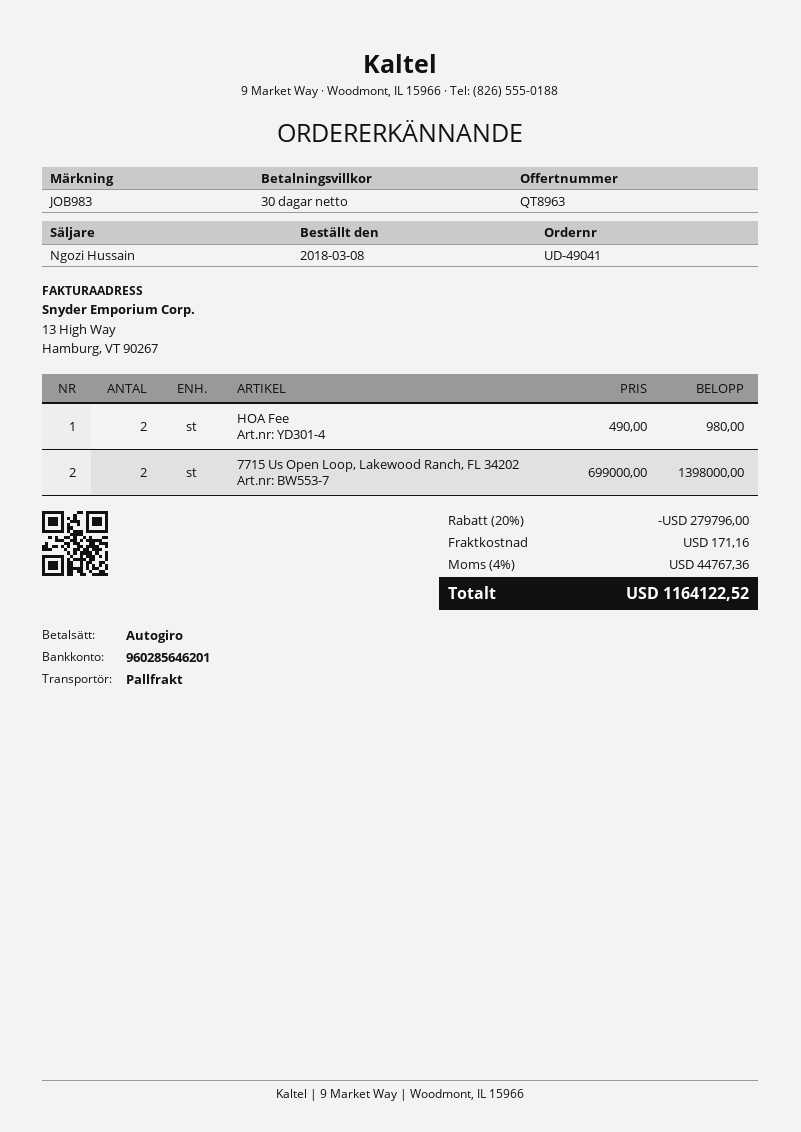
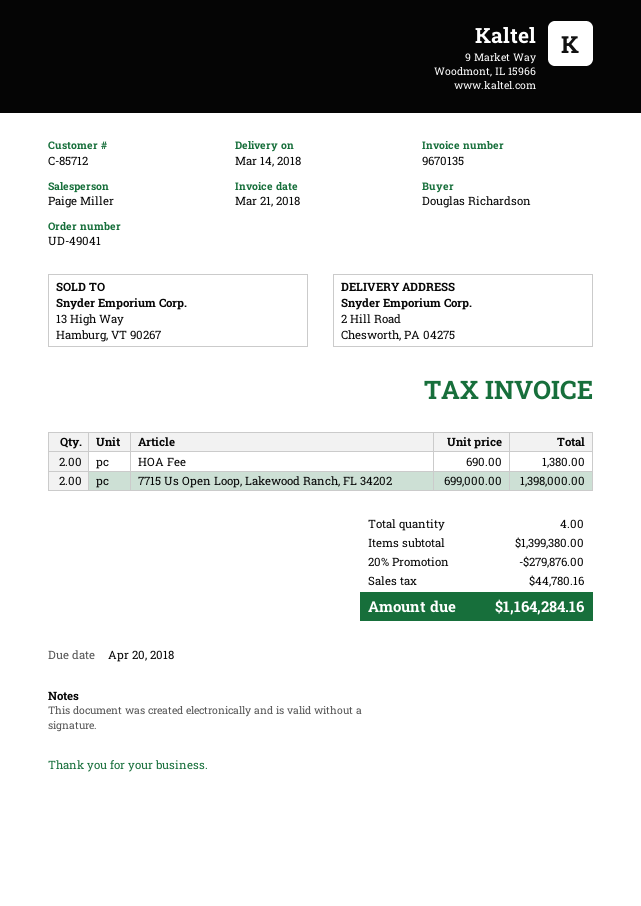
sales rep: Ngozi Hussain -> Paige Miller
HOA Fee: 2 x 490.00 = 980.00 -> 2 x 690.00 = 1380.00
discount: 20% = 279796.00 -> 20% = 279876.00
shipping: 171.16 -> none
tax: 44767.36 -> 44780.16
total: 1164122.52 -> 1164284.16

